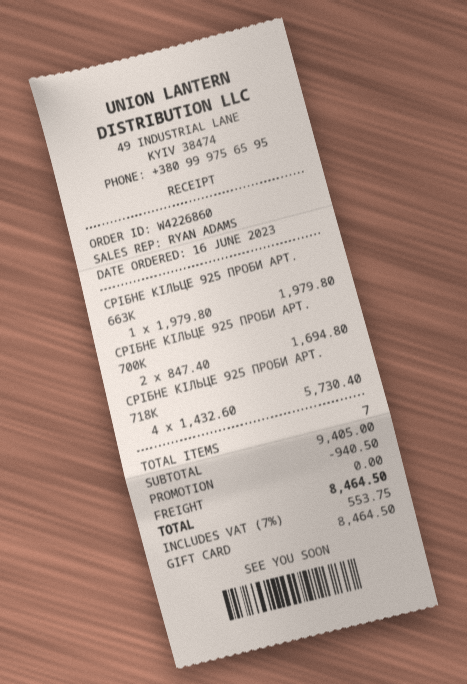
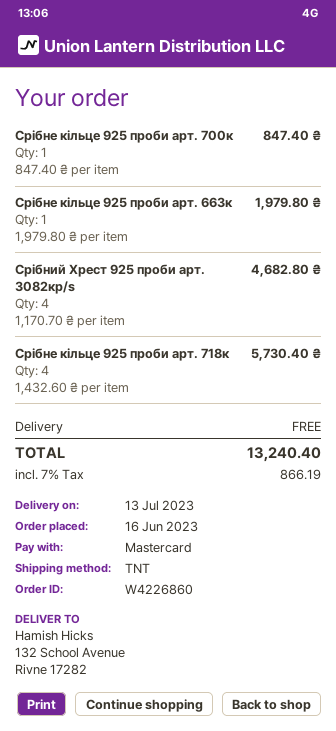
payment method: gift card -> Mastercard
СРІБНЕ КІЛЬЦЕ 925 ПРОБИ АРТ. 700К: 2 x 847.40 = 1694.80 -> 1 x 847.40 = 847.40
Срібний Хрест 925 проби арт. 3082кр/s: none -> 4 x 1170.70 = 4682.80
discount: 940.50 -> none
tax: 7% = 553.75 -> 7% = 866.19
total: 8464.50 -> 13240.40

